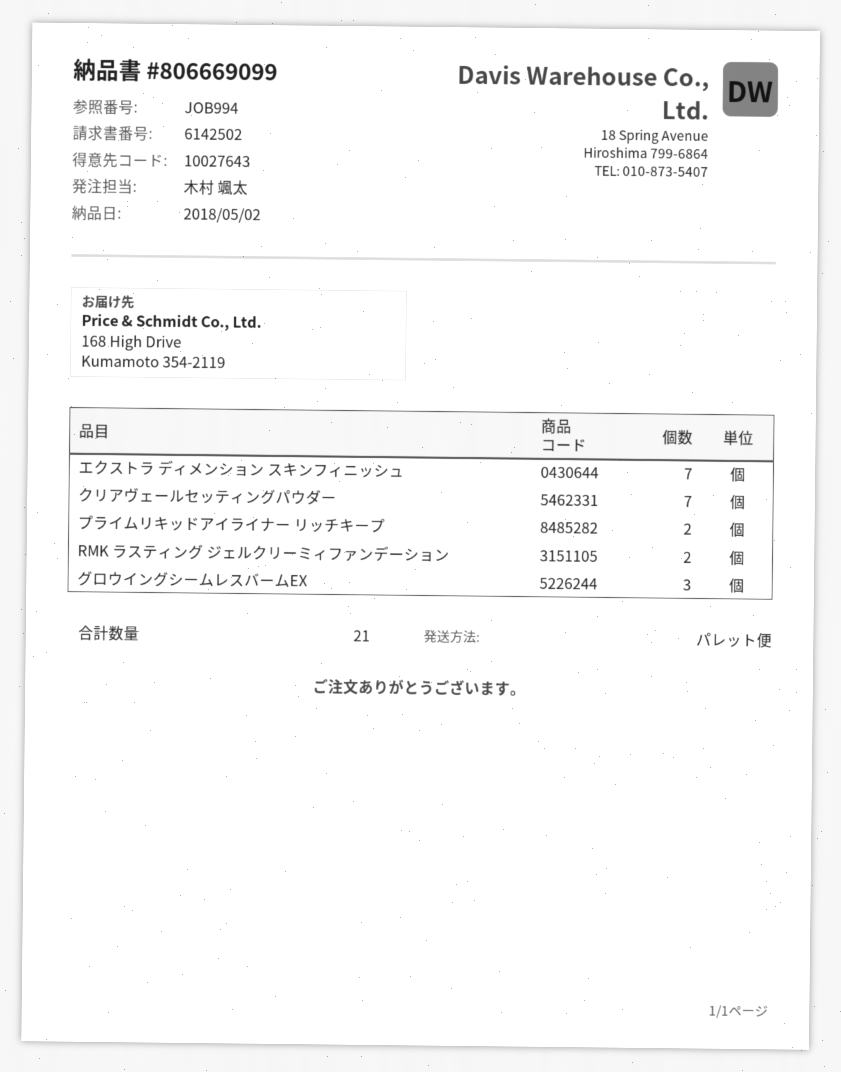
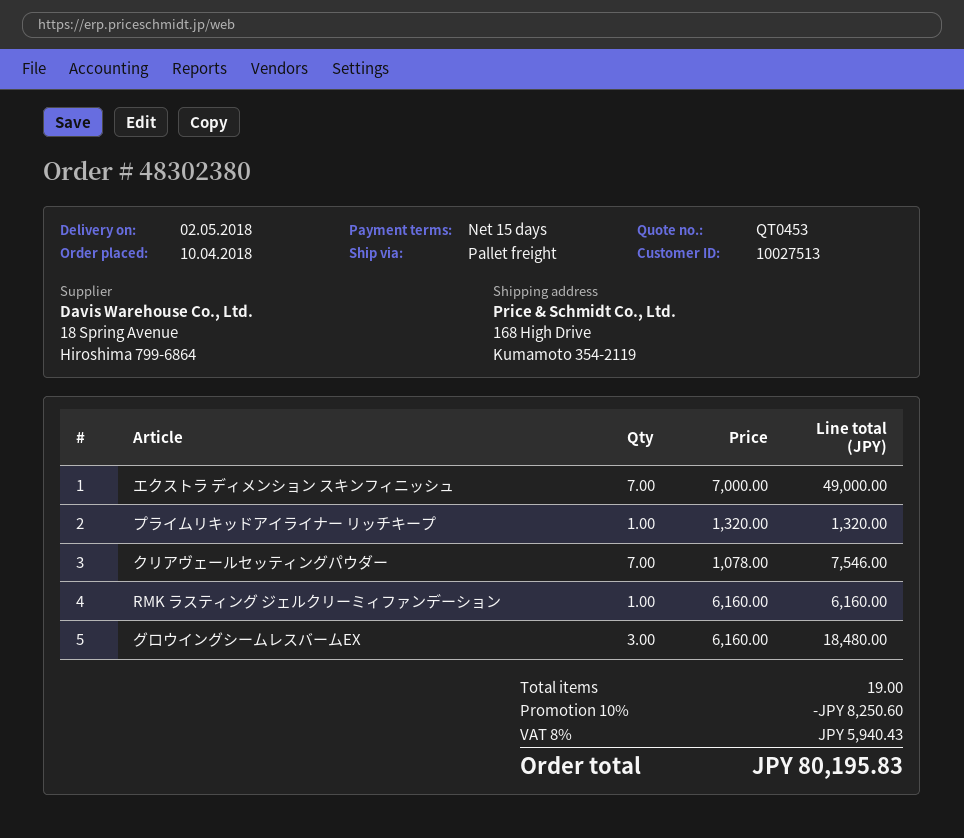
customer number: 10027643 -> 10027513
プライムリキッドアイライナー リッチキープ: 2 -> 1
RMK ラスティング ジェルクリーミィファンデーション: 2 -> 1
total quantity: 21 -> 19

